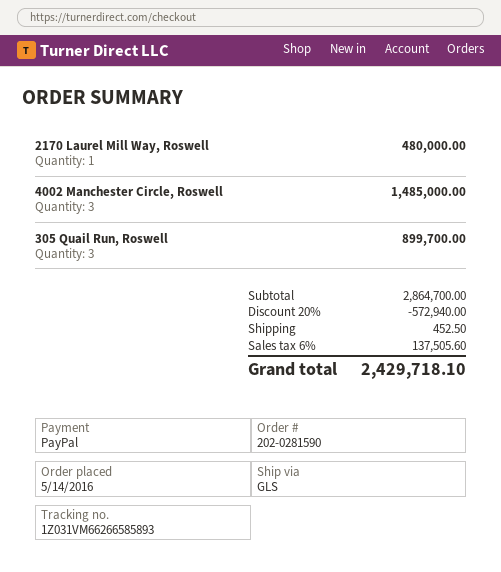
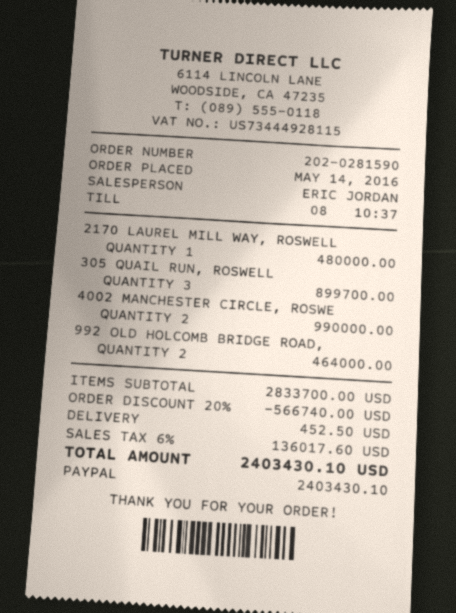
4002 Manchester Circle, Roswell: 3 for 1485000.00 -> 2 for 990000.00
992 OLD HOLCOMB BRIDGE ROAD,: none -> 2 for 464000.00
subtotal: 2864700.00 -> 2833700.00
discount: 20% = 572940.00 -> 20% = 566740.00
tax: 6% = 137505.60 -> 6% = 136017.60
total: 2429718.10 -> 2403430.10

